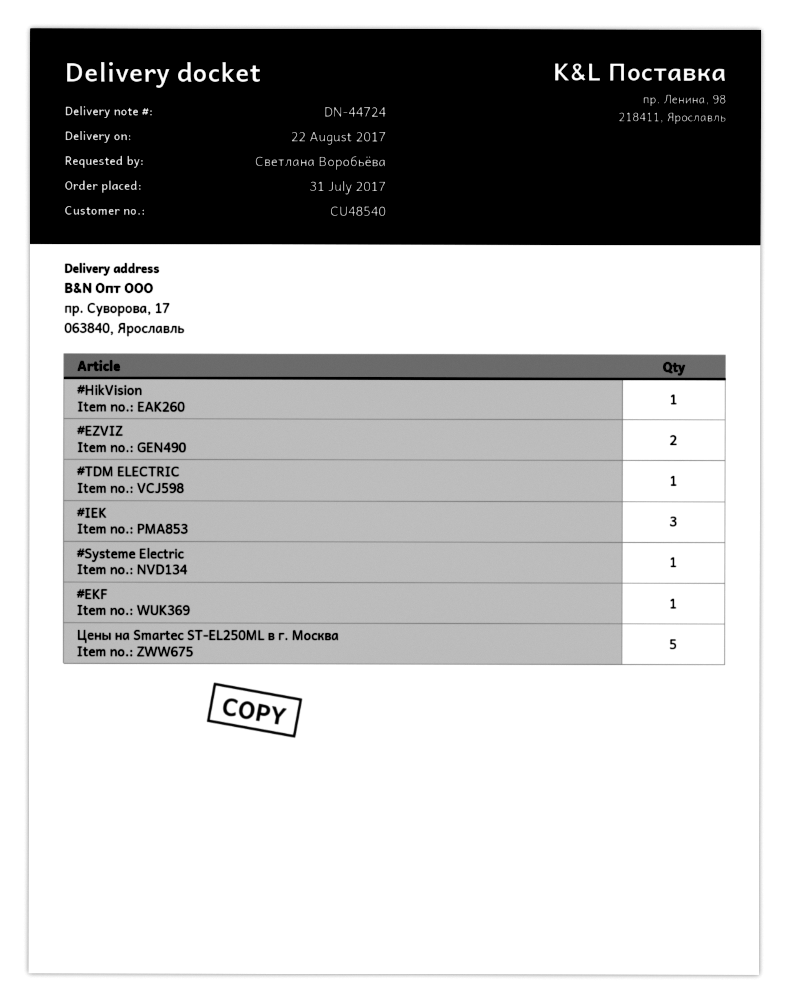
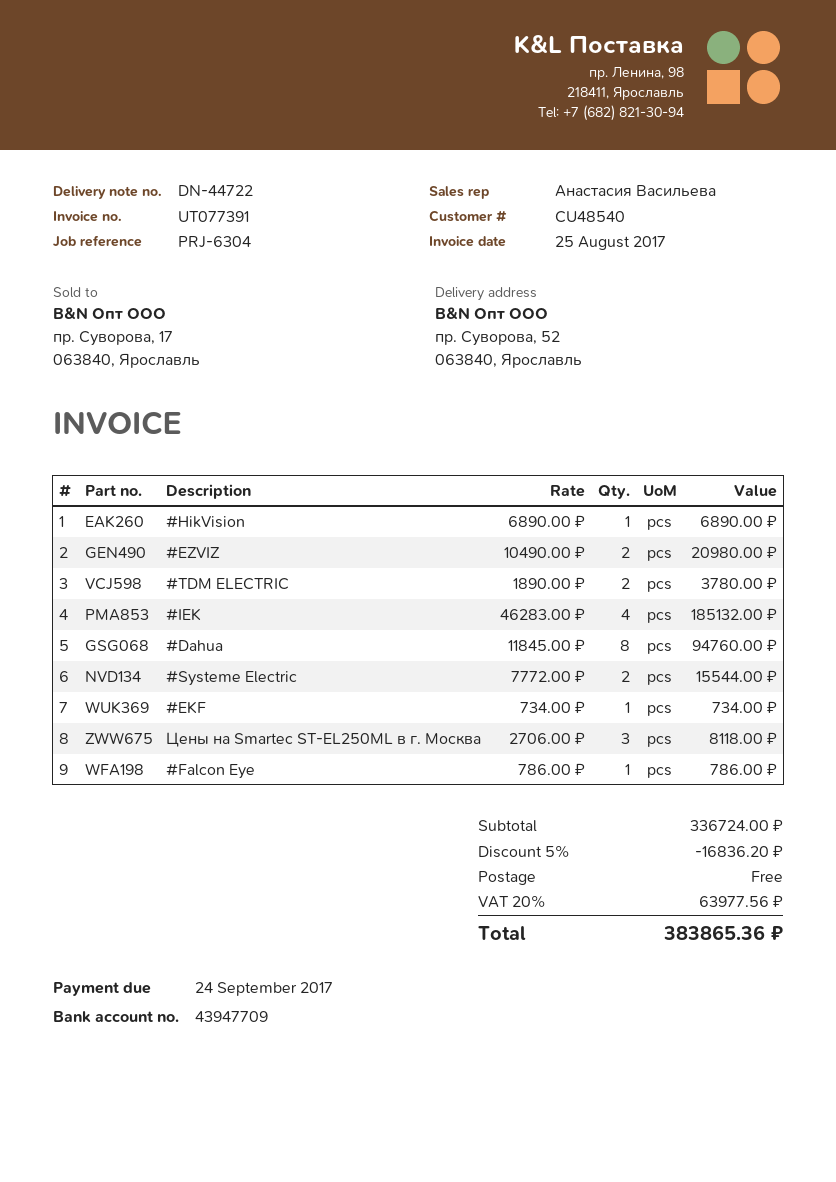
delivery note number: DN-44724 -> DN-44722
ship to: пр. Суворова, 17, 063840, Ярославль -> пр. Суворова, 52, 063840, Ярославль
#TDM ELECTRIC: 1 -> 2
#IEK: 3 -> 4
#Systeme Electric: 1 -> 2
Цены на Smartec ST-EL250ML в г. Москва: 5 -> 3
#Dahua: none -> 8
#Falcon Eye: none -> 1

